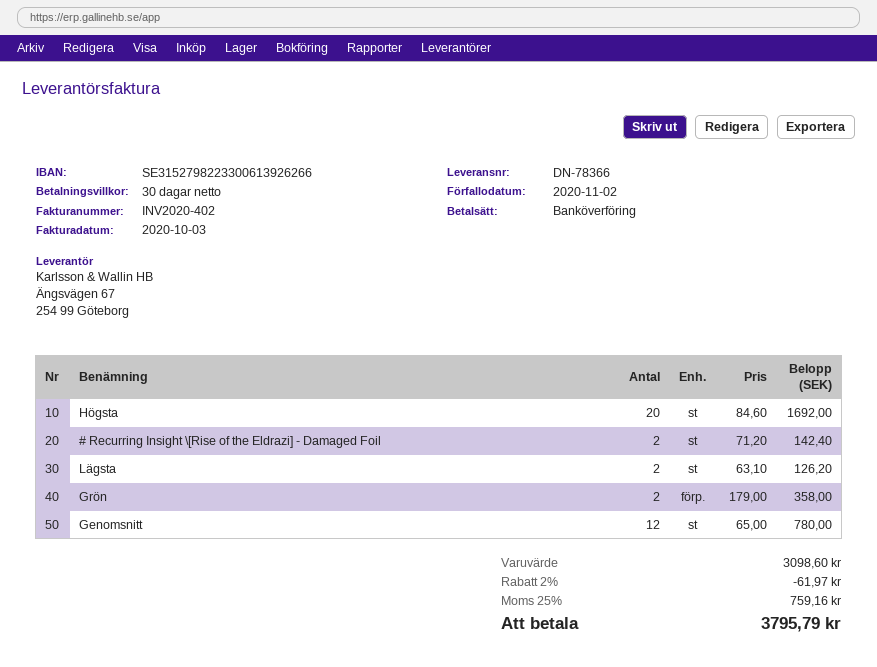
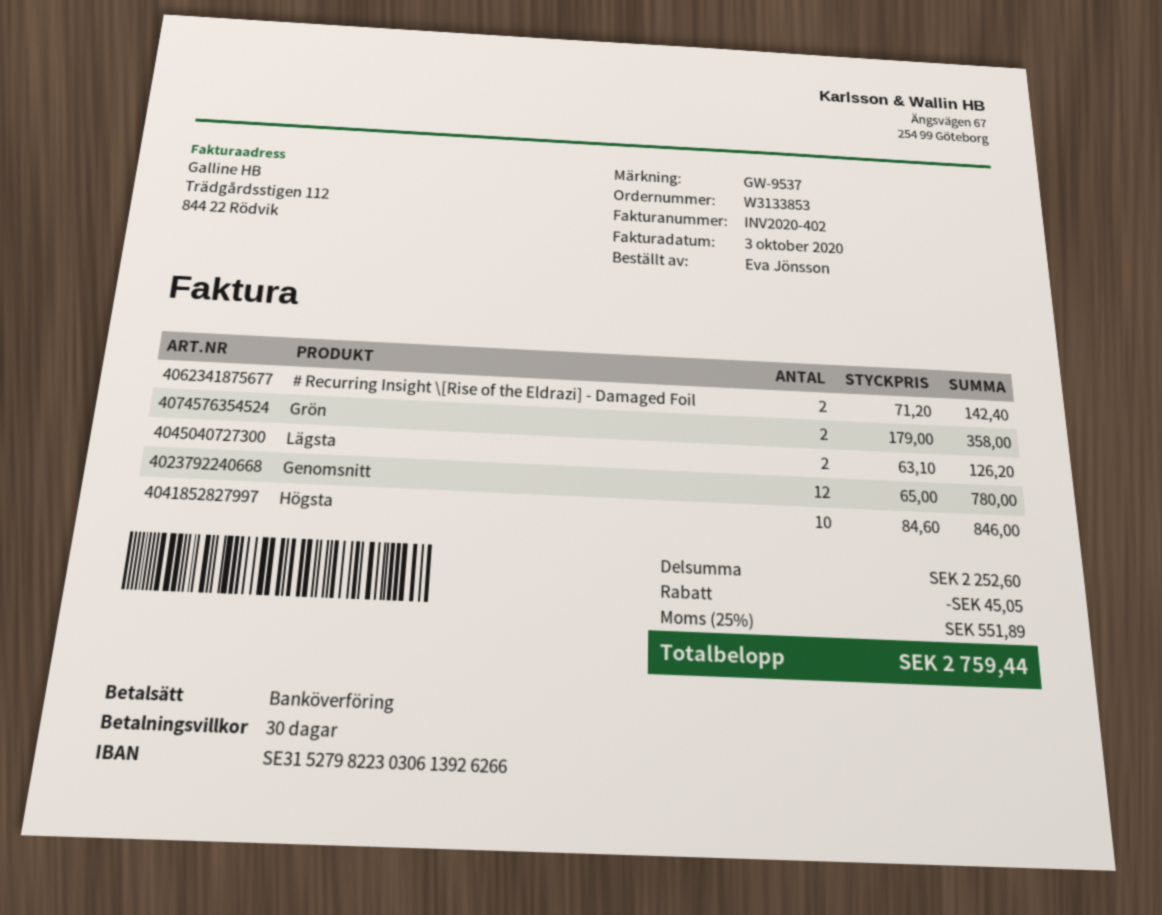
bank account: SE3152798223300613926266 -> SE3152798223030613926266
Högsta: 20 x 84.60 = 1692.00 -> 10 x 84.60 = 846.00
subtotal: 3098.60 -> 2252.60
discount: 61.97 -> 45.05
tax: 25% = 759.16 -> 25% = 551.89
total: 3795.79 -> 2759.44

